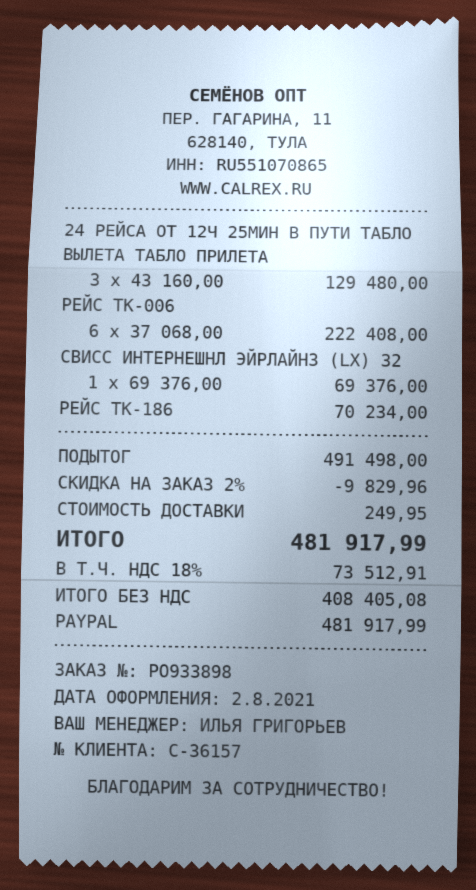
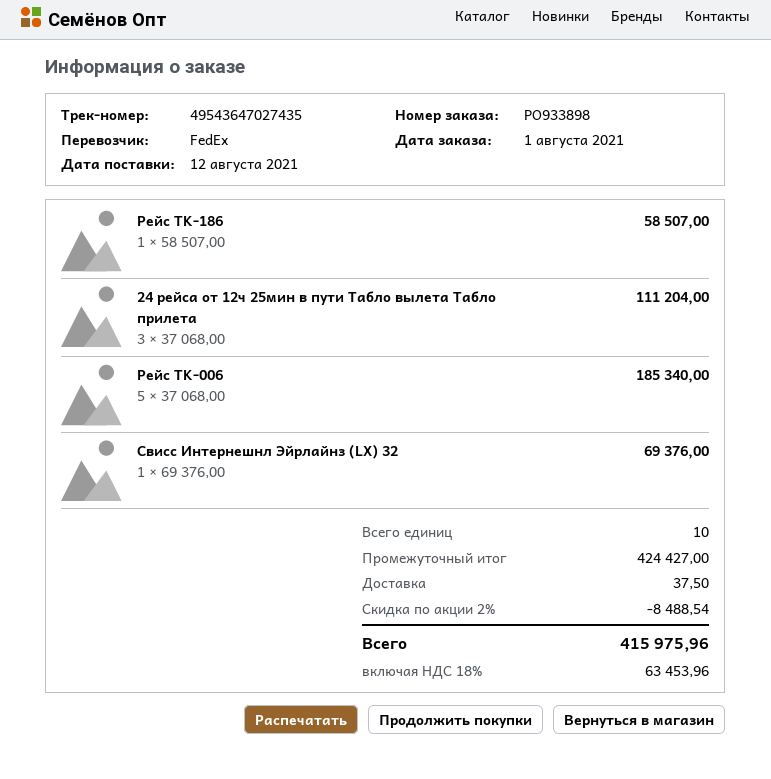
order date: 2021-08-02 -> 2021-08-01
24 РЕЙСА ОТ 12Ч 25МИН В ПУТИ ТАБЛО ВЫЛЕТА ТАБЛО ПРИЛЕТА: 3 x 43160.00 = 129480.00 -> 3 x 37068.00 = 111204.00
РЕЙС TK-006: 6 x 37068.00 = 222408.00 -> 5 x 37068.00 = 185340.00
РЕЙС TK-186: 1 x 70234.00 = 70234.00 -> 1 x 58507.00 = 58507.00
subtotal: 491498.00 -> 424427.00
discount: 2% = 9829.96 -> 2% = 8488.54
shipping: 249.95 -> 37.50
tax: 18% = 73512.91 -> 18% = 63453.96
total: 481917.99 -> 415975.96

